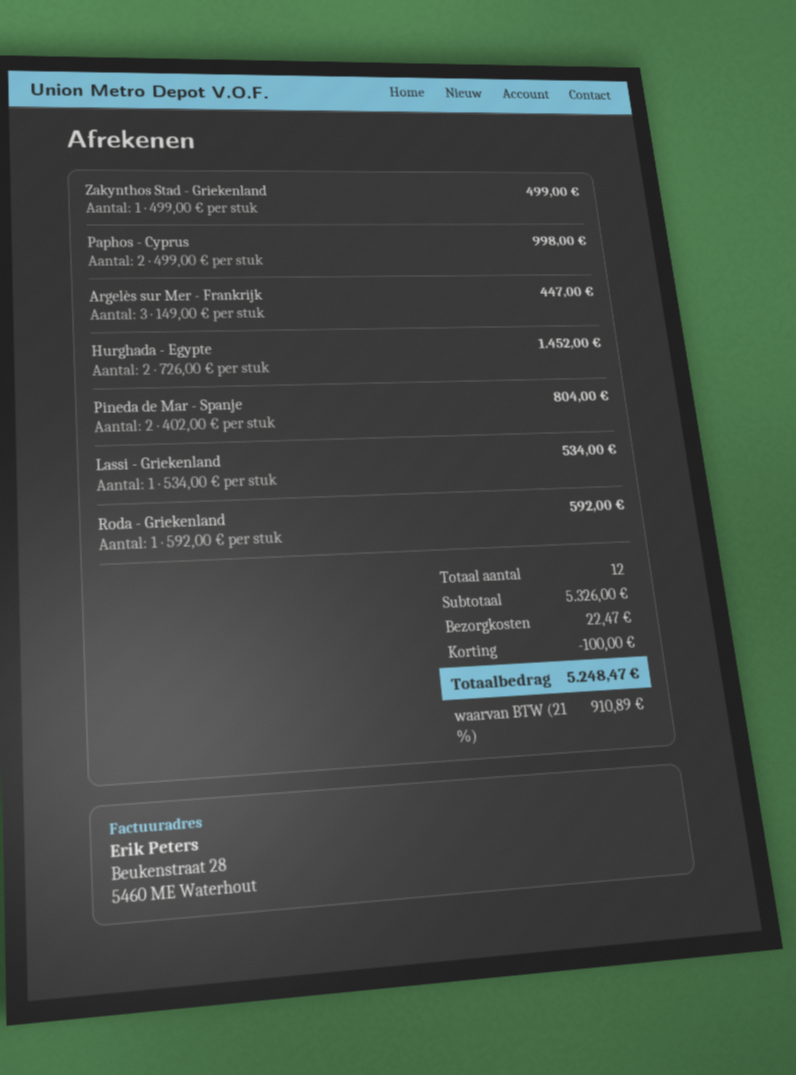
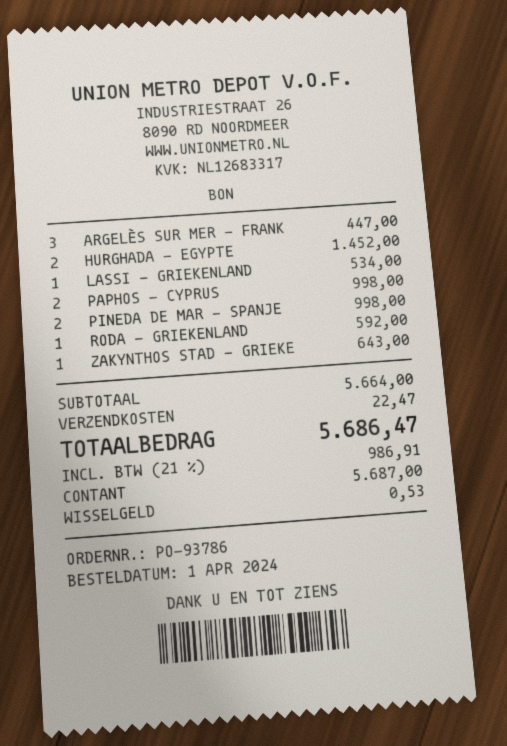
Zakynthos Stad - Griekenland: 1 for 499.00 -> 1 for 643.00
Pineda de Mar - Spanje: 2 for 804.00 -> 2 for 998.00
subtotal: 5326.00 -> 5664.00
discount: 100.00 -> none
tax: 21% = 910.89 -> 21% = 986.91
total: 5248.47 -> 5686.47

